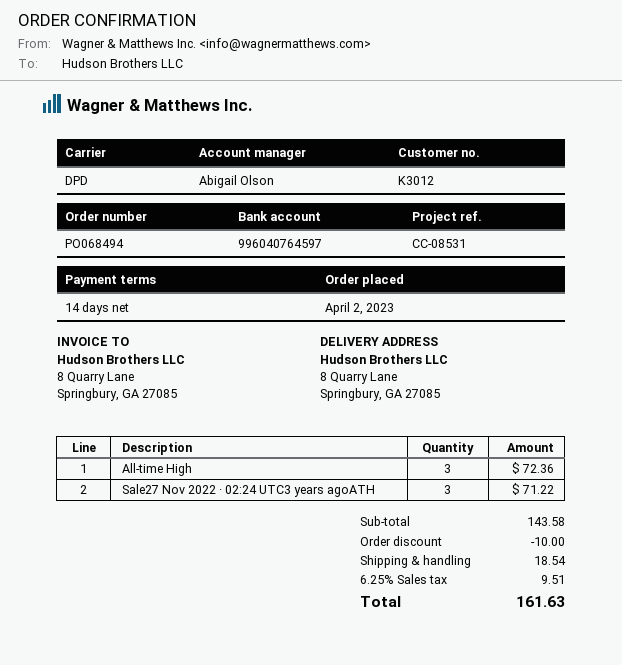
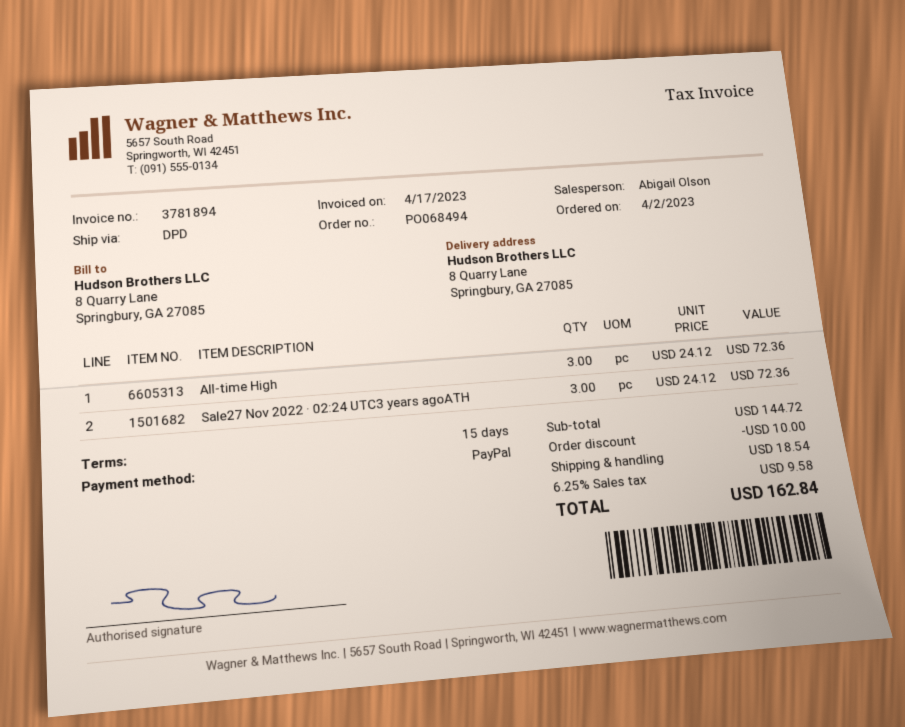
payment terms: 14 days -> 15 days
Sale27 Nov 2022 · 02:24 UTC3 years agoATH: 3 for 71.22 -> 3 for 72.36
subtotal: 143.58 -> 144.72
tax: 6.25% = 9.51 -> 6.25% = 9.58
total: 161.63 -> 162.84

